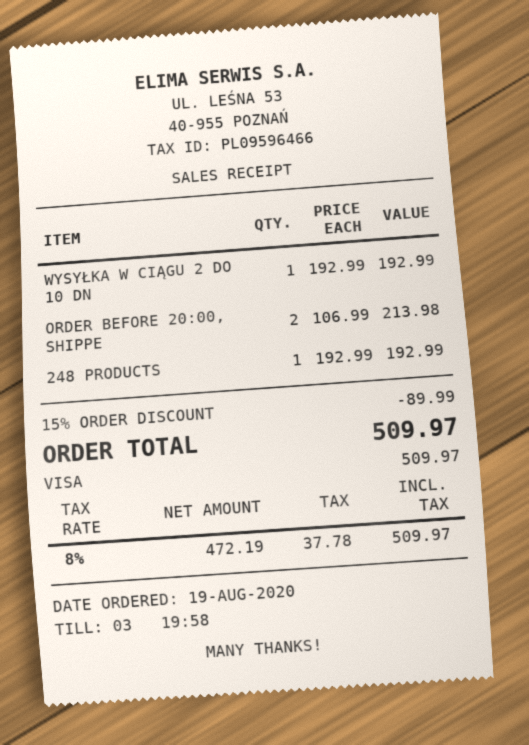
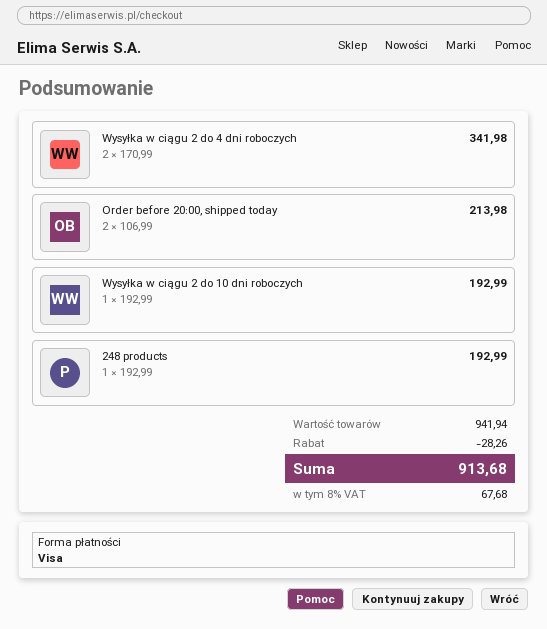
Wysyłka w ciągu 2 do 4 dni roboczych: none -> 2 x 170.99 = 341.98
discount: 89.99 -> 28.26
tax: 8% = 37.78 -> 8% = 67.68
total: 509.97 -> 913.68

